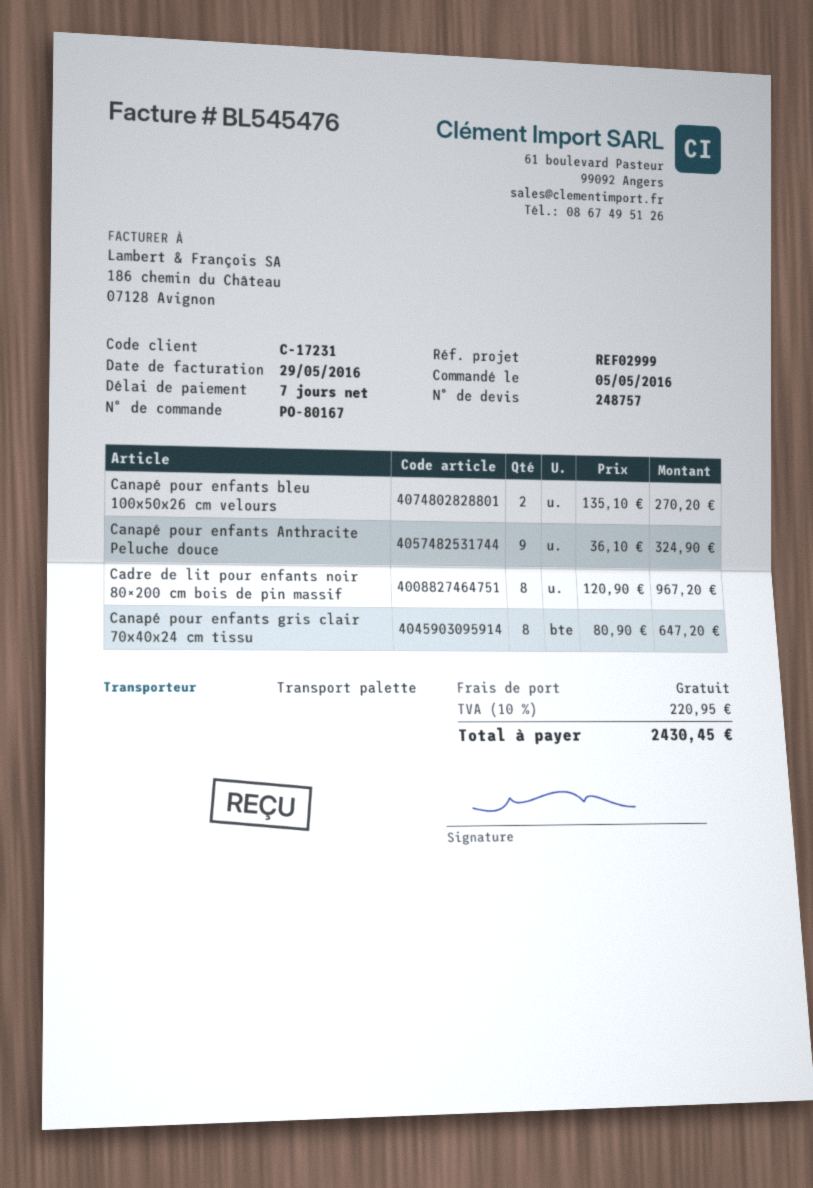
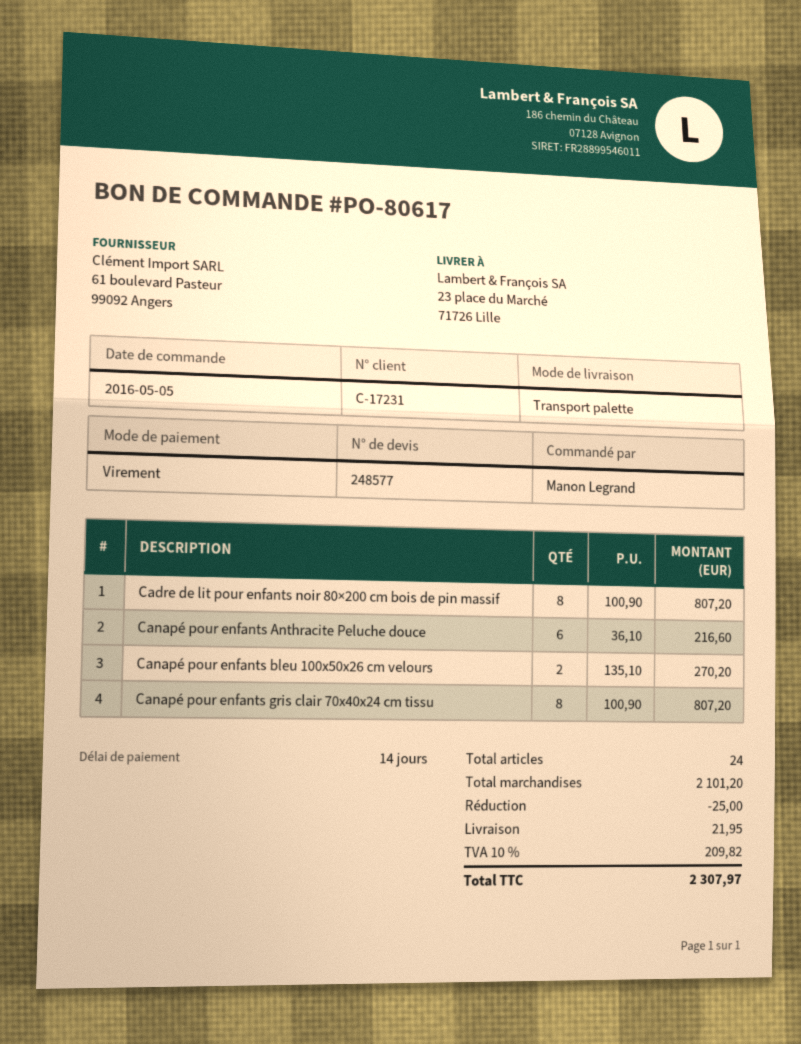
quote number: 248757 -> 248577
order number: PO-80167 -> PO-80617
payment terms: 7 days -> 14 days
Canapé pour enfants Anthracite Peluche douce: 9 x 36.10 = 324.90 -> 6 x 36.10 = 216.60
Cadre de lit pour enfants noir 80×200 cm bois de pin massif: 8 x 120.90 = 967.20 -> 8 x 100.90 = 807.20
Canapé pour enfants gris clair 70x40x24 cm tissu: 8 x 80.90 = 647.20 -> 8 x 100.90 = 807.20
discount: none -> 25.00
shipping: 0.00 -> 21.95
tax: 10% = 220.95 -> 10% = 209.82
total: 2430.45 -> 2307.97

